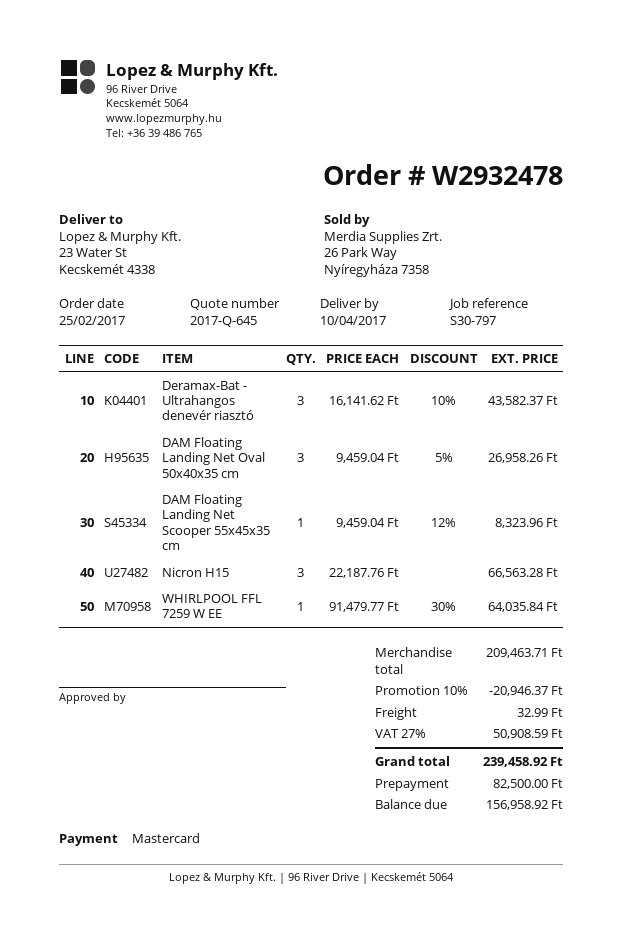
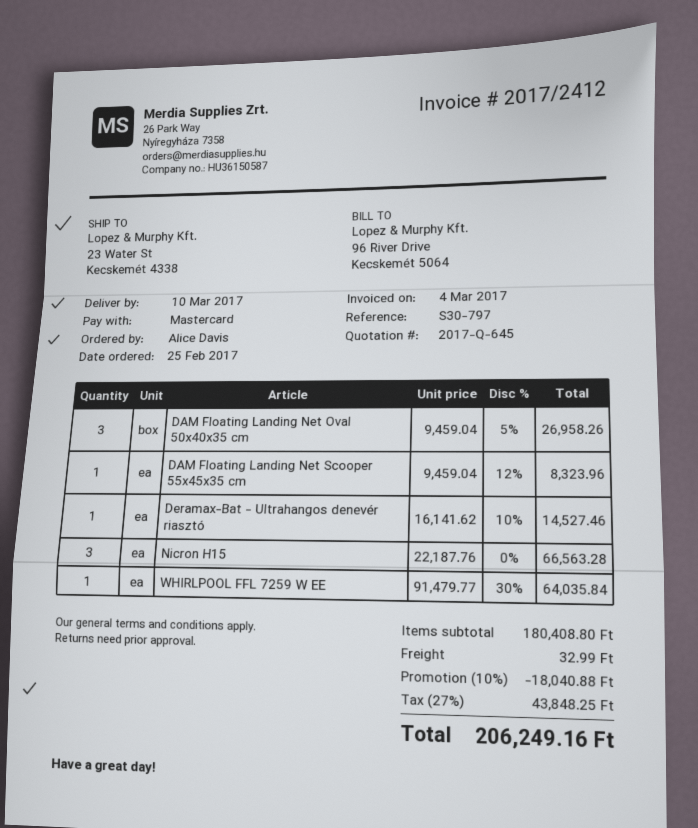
delivery date: 2017-04-10 -> 2017-03-10
Deramax-Bat - Ultrahangos denevér riasztó: 3 x 16141.62 - 10% = 43582.37 -> 1 x 16141.62 - 10% = 14527.46
subtotal: 209463.71 -> 180408.80
discount: 10% = 20946.37 -> 10% = 18040.88
tax: 27% = 50908.59 -> 27% = 43848.25
total: 239458.92 -> 206249.16

